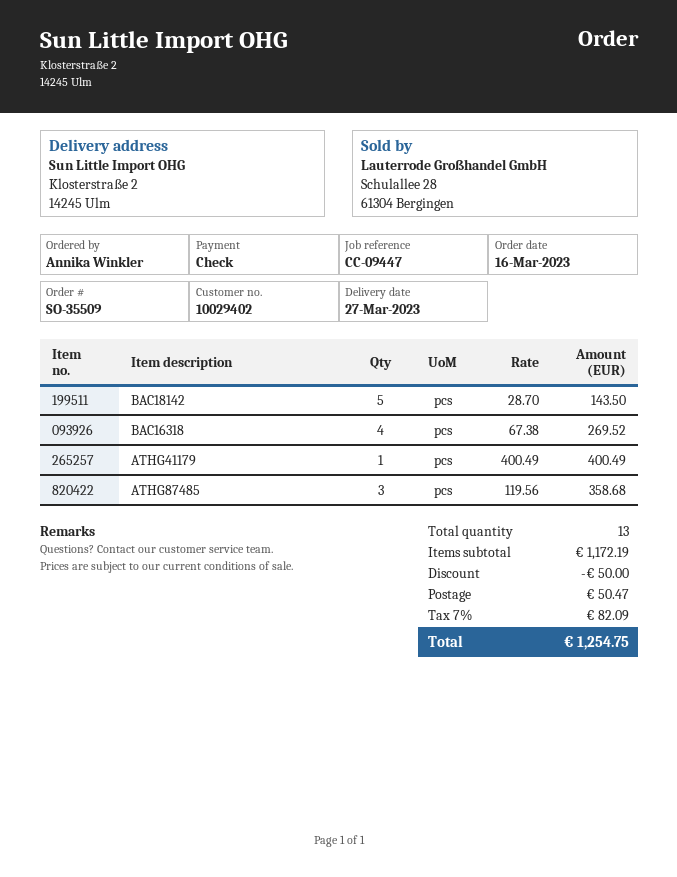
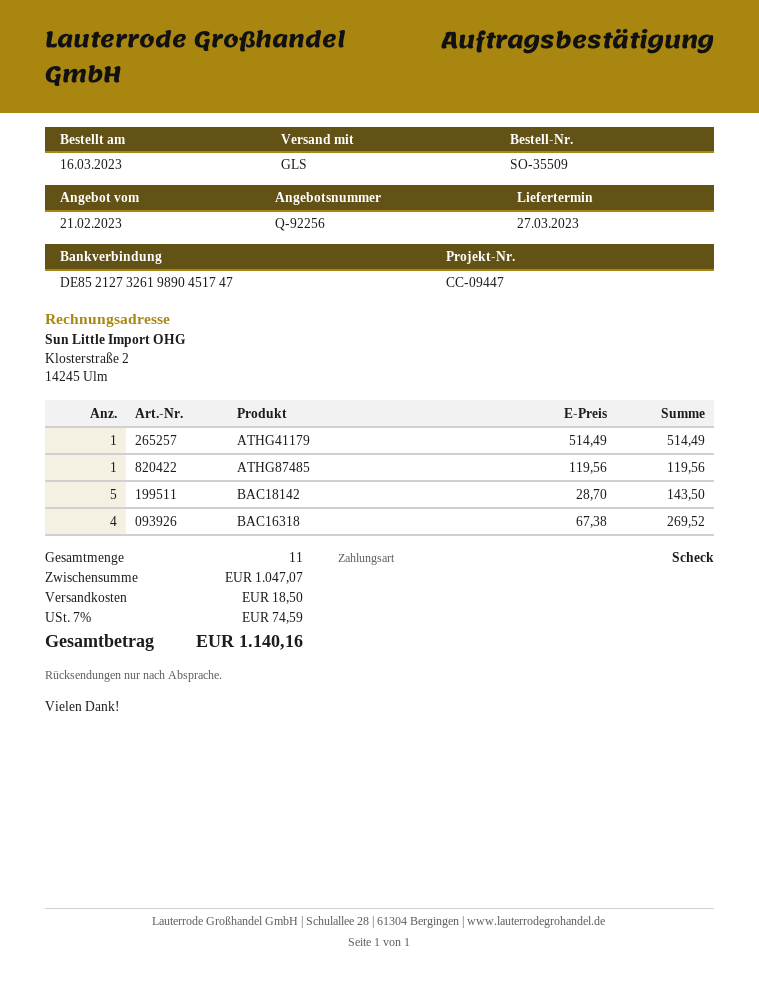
ATHG41179: 1 x 400.49 = 400.49 -> 1 x 514.49 = 514.49
ATHG87485: 3 x 119.56 = 358.68 -> 1 x 119.56 = 119.56
total quantity: 13 -> 11
subtotal: 1172.19 -> 1047.07
discount: 50.00 -> none
shipping: 50.47 -> 18.50
tax: 7% = 82.09 -> 7% = 74.59
total: 1254.75 -> 1140.16

